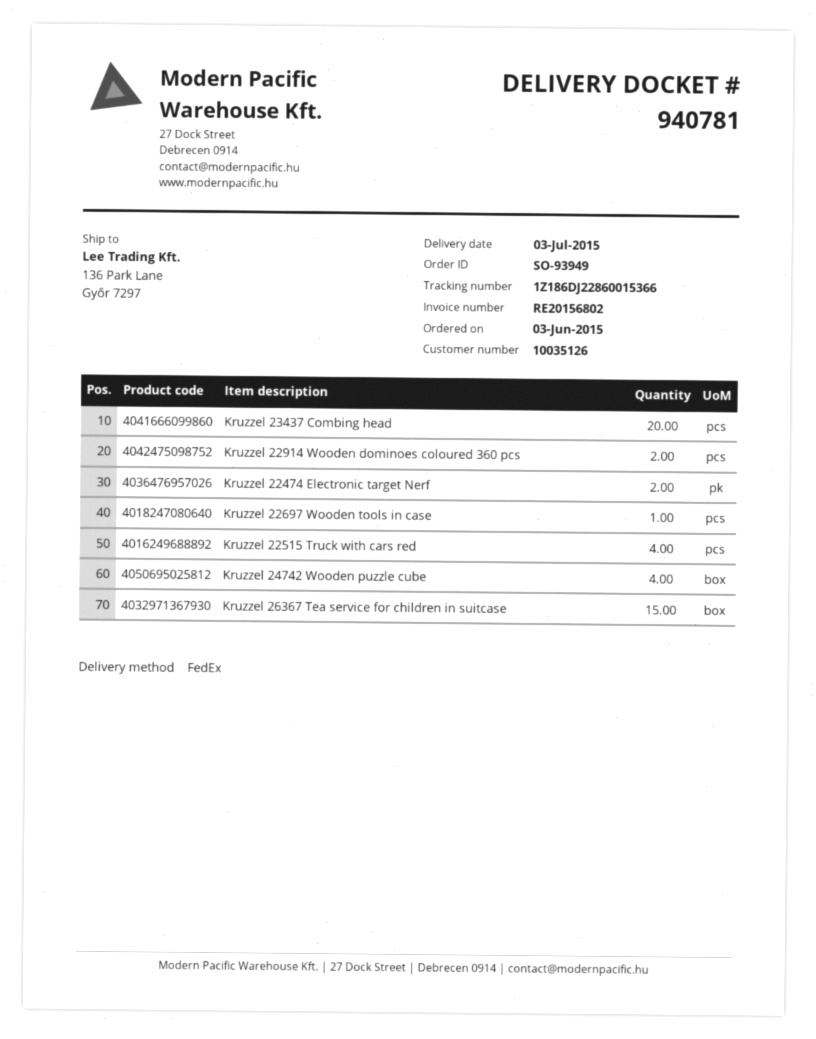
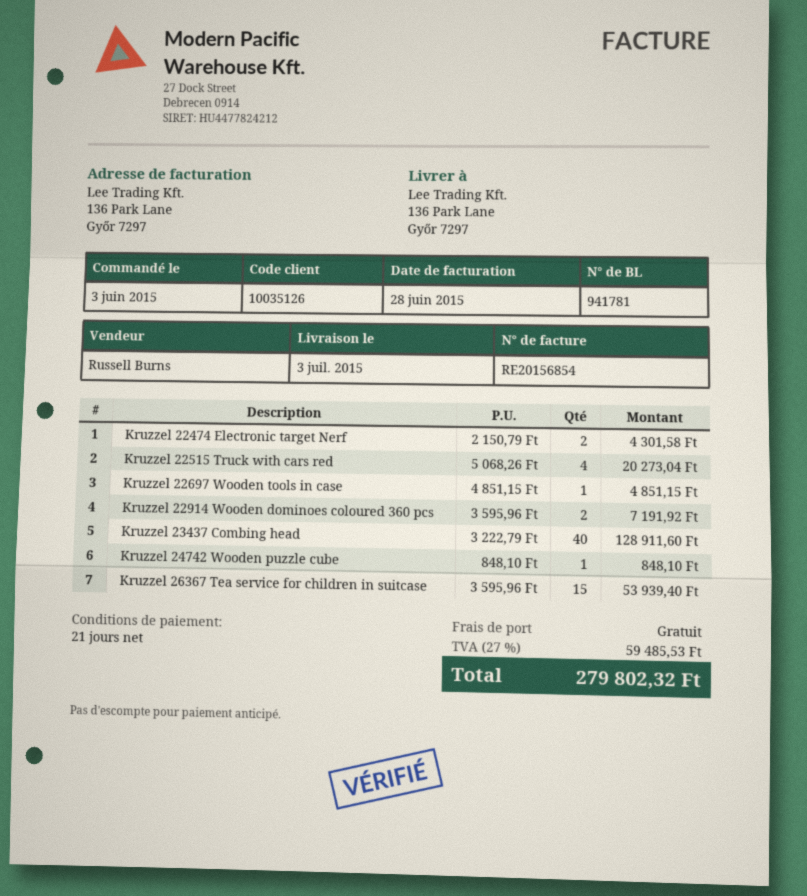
delivery note number: 940781 -> 941781
invoice number: RE20156802 -> RE20156854
Kruzzel 23437 Combing head: 20 -> 40
Kruzzel 24742 Wooden puzzle cube: 4 -> 1

